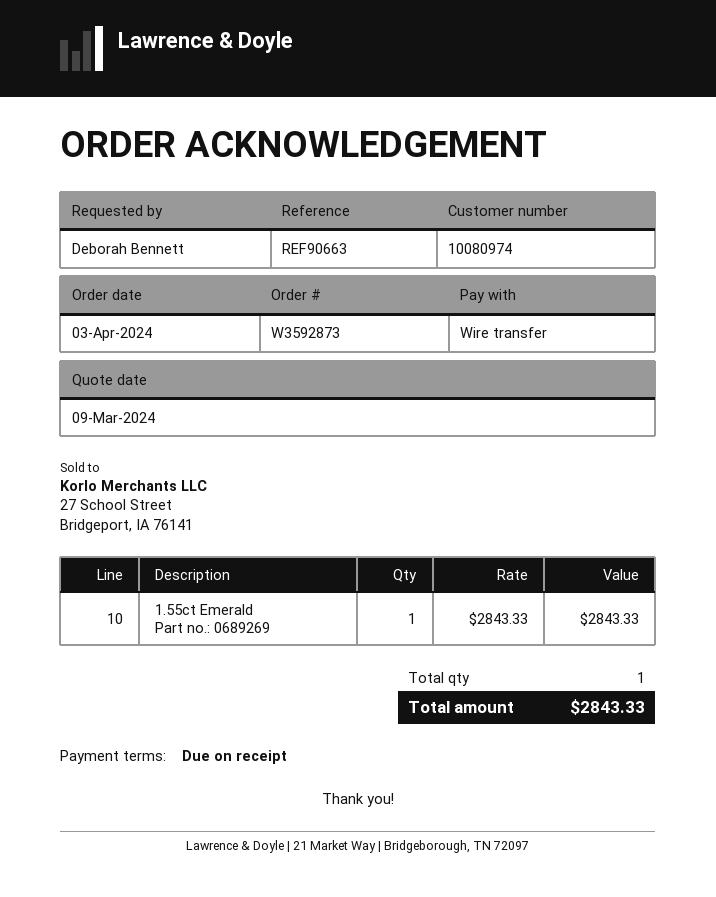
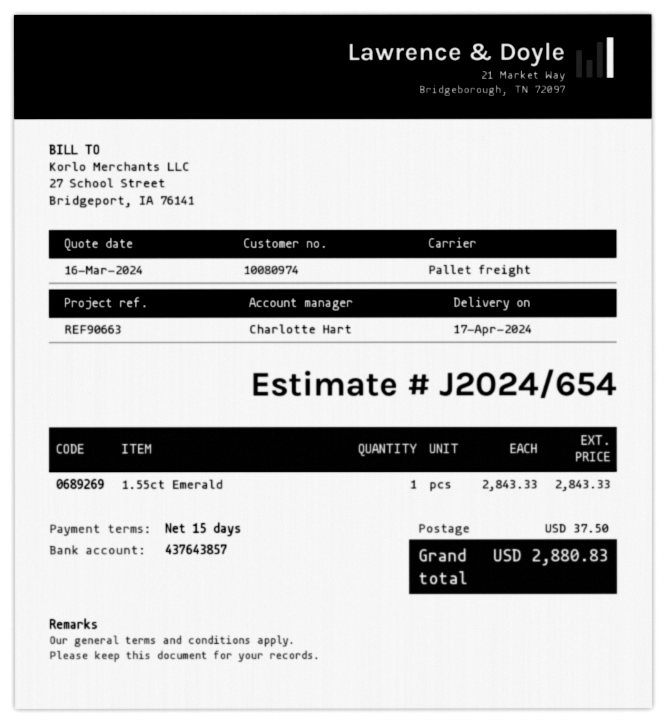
quote date: 2024-03-09 -> 2024-03-16
payment terms: on receipt -> 15 days
shipping: none -> 37.50
total: 2843.33 -> 2880.83

